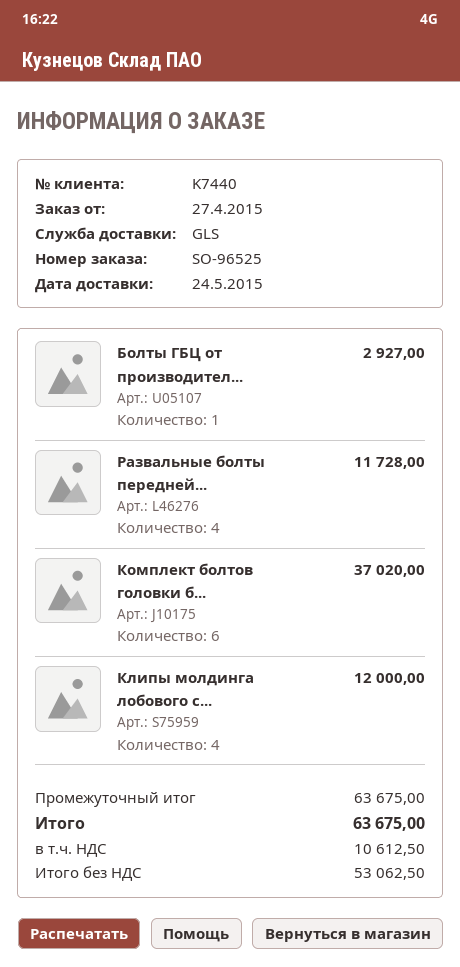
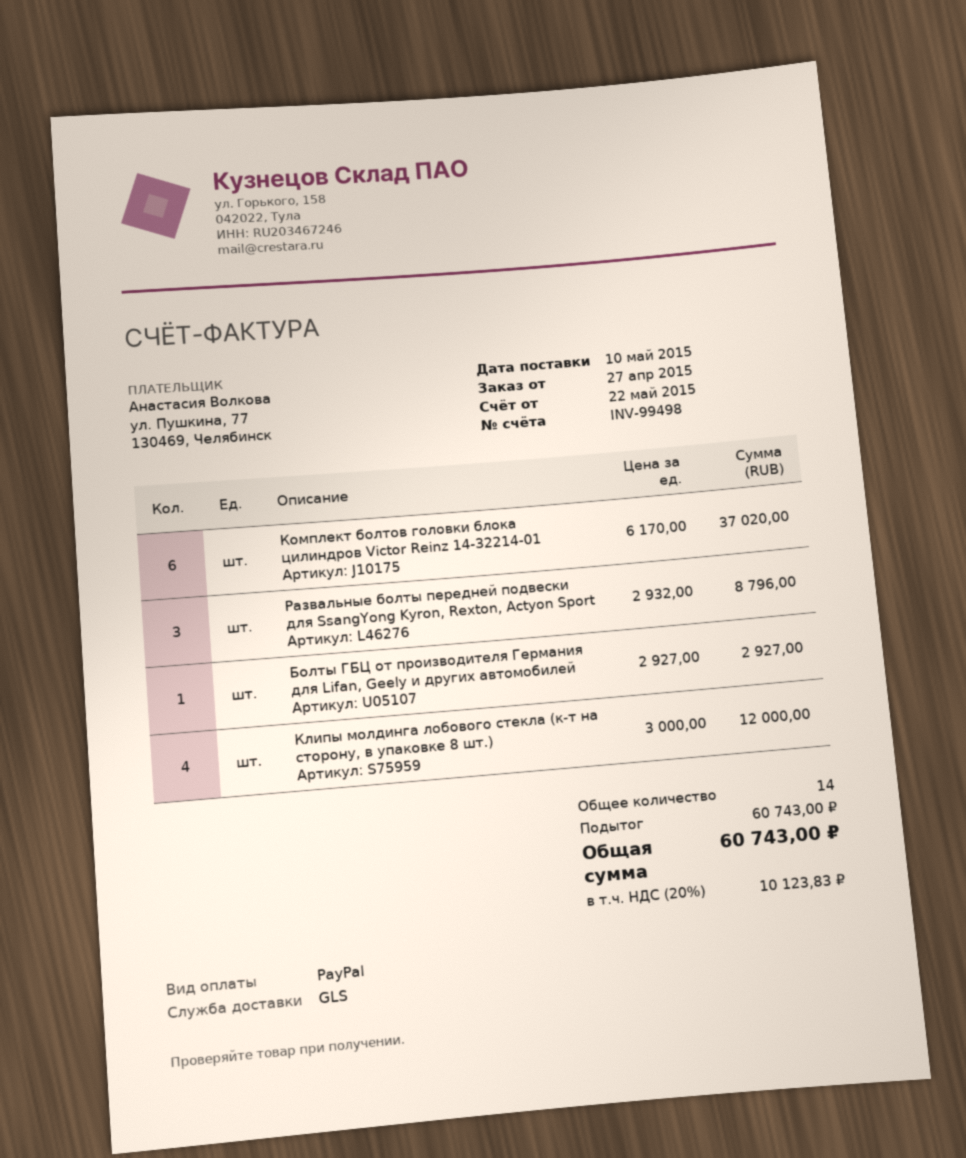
delivery date: 2015-05-24 -> 2015-05-10
Развальные болты передней...: 4 for 11728.00 -> 3 for 8796.00
subtotal: 63675.00 -> 60743.00
tax: 10612.50 -> 10123.83
total: 63675.00 -> 60743.00

